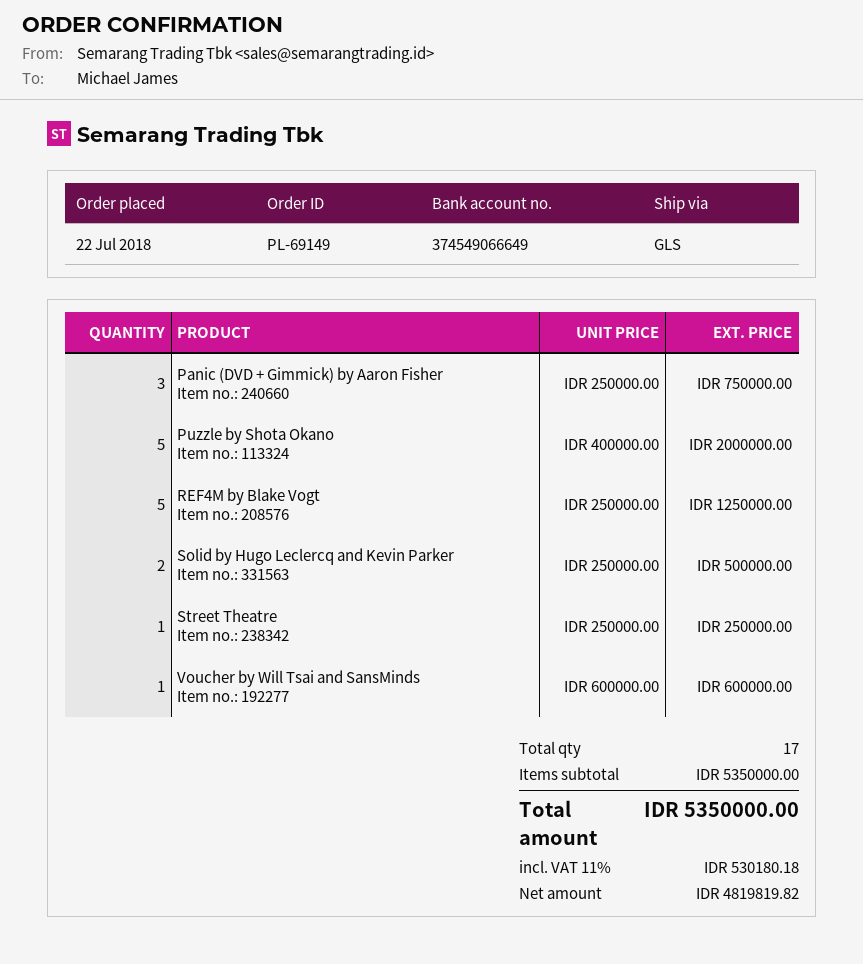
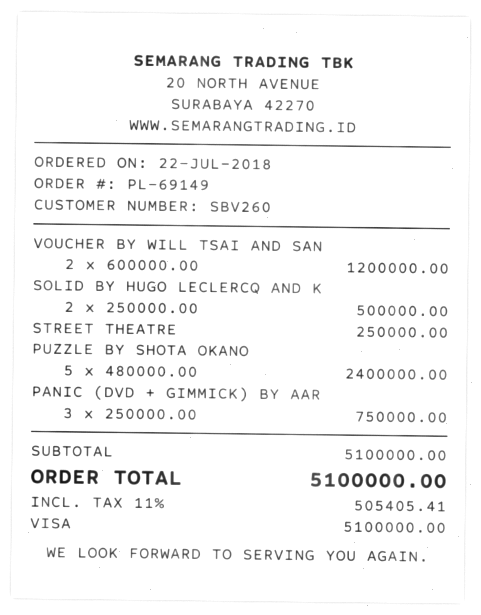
Puzzle by Shota Okano: 5 x 400000.00 = 2000000.00 -> 5 x 480000.00 = 2400000.00
REF4M by Blake Vogt: 5 x 250000.00 = 1250000.00 -> none
Voucher by Will Tsai and SansMinds: 1 x 600000.00 = 600000.00 -> 2 x 600000.00 = 1200000.00
subtotal: 5350000.00 -> 5100000.00
tax: 11% = 530180.18 -> 11% = 505405.41
total: 5350000.00 -> 5100000.00

